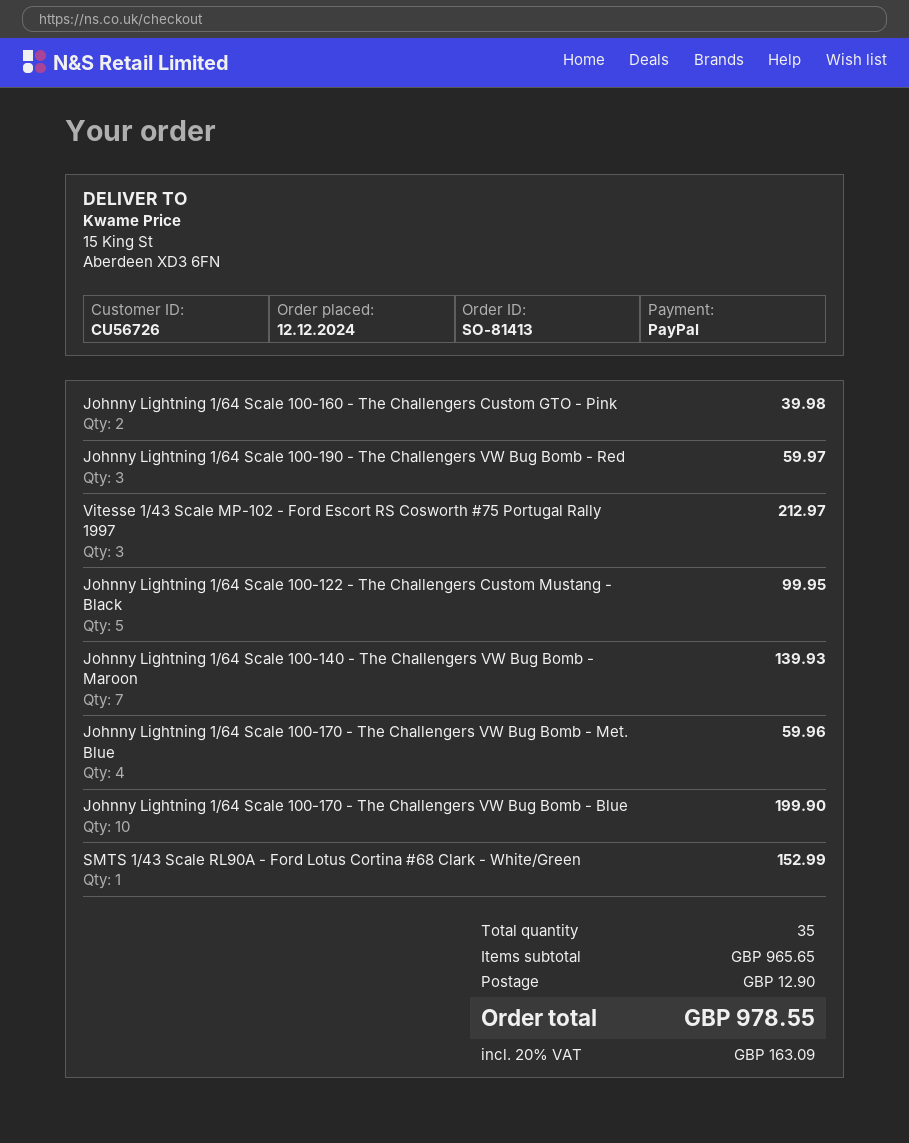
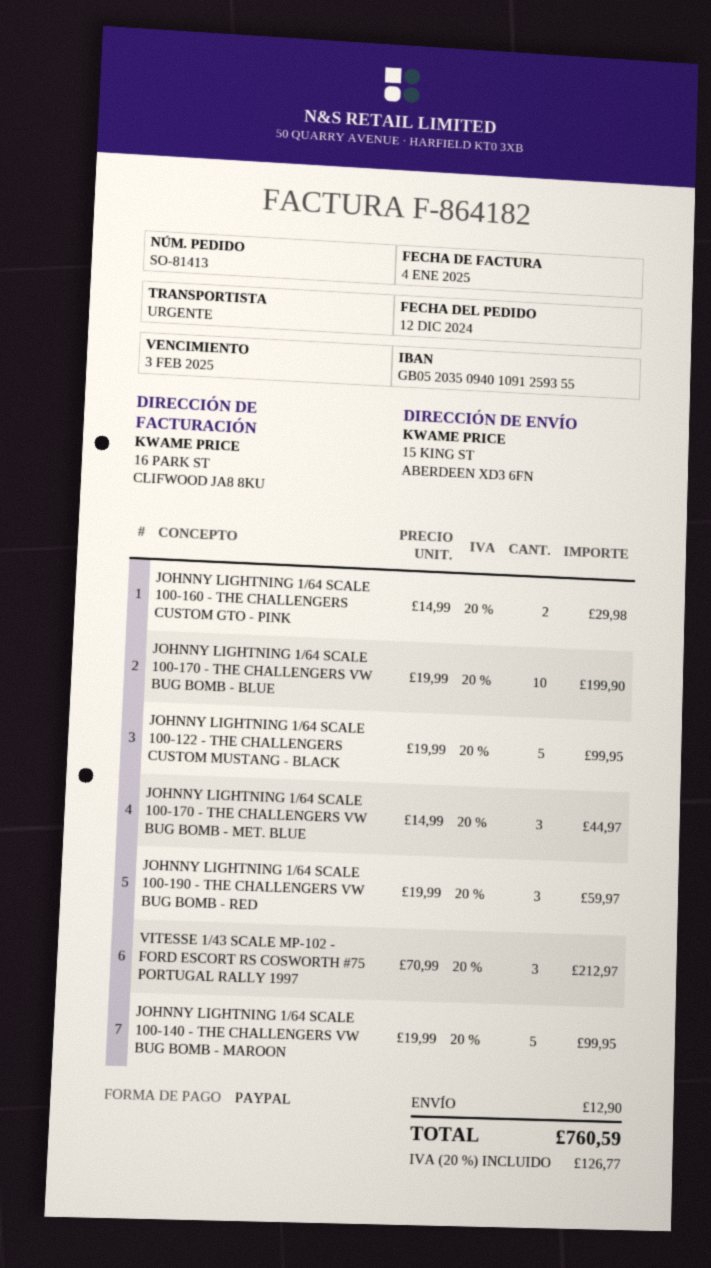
Johnny Lightning 1/64 Scale 100-160 - The Challengers Custom GTO - Pink: 2 for 39.98 -> 2 for 29.98
Johnny Lightning 1/64 Scale 100-140 - The Challengers VW Bug Bomb - Maroon: 7 for 139.93 -> 5 for 99.95
Johnny Lightning 1/64 Scale 100-170 - The Challengers VW Bug Bomb - Met. Blue: 4 for 59.96 -> 3 for 44.97
SMTS 1/43 Scale RL90A - Ford Lotus Cortina #68 Clark - White/Green: 1 for 152.99 -> none
tax: 20% = 163.09 -> 20% = 126.77
total: 978.55 -> 760.59

